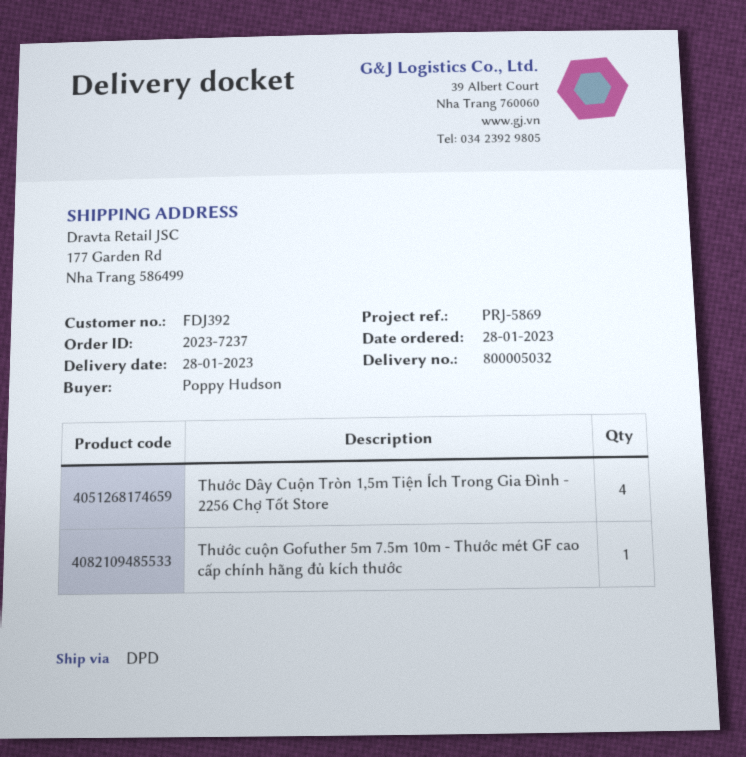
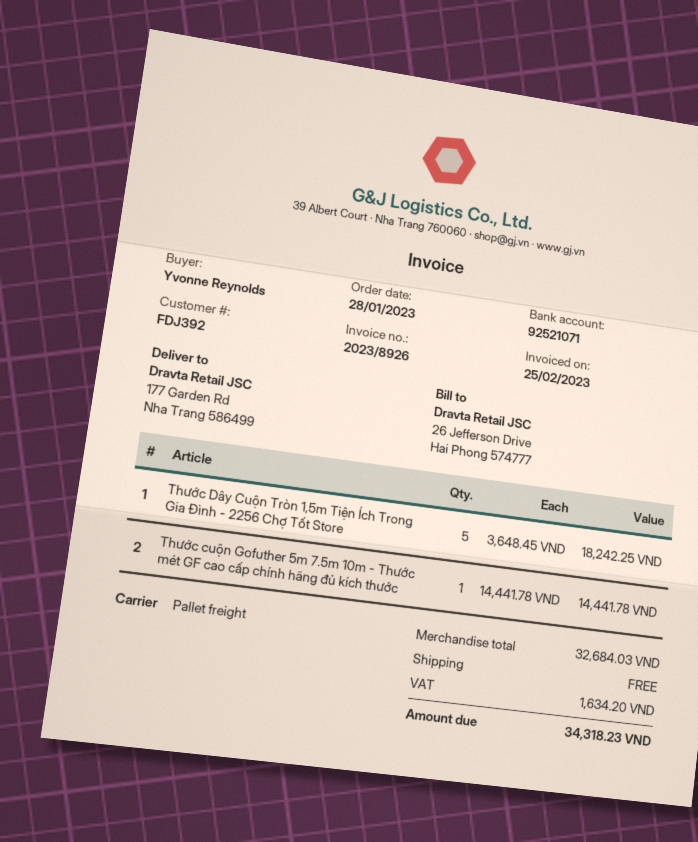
ordered by: Poppy Hudson -> Yvonne Reynolds
shipping method: DPD -> pallet freight
Thước Dây Cuộn Tròn 1,5m Tiện Ích Trong Gia Đình - 2256 Chợ Tốt Store: 4 -> 5

